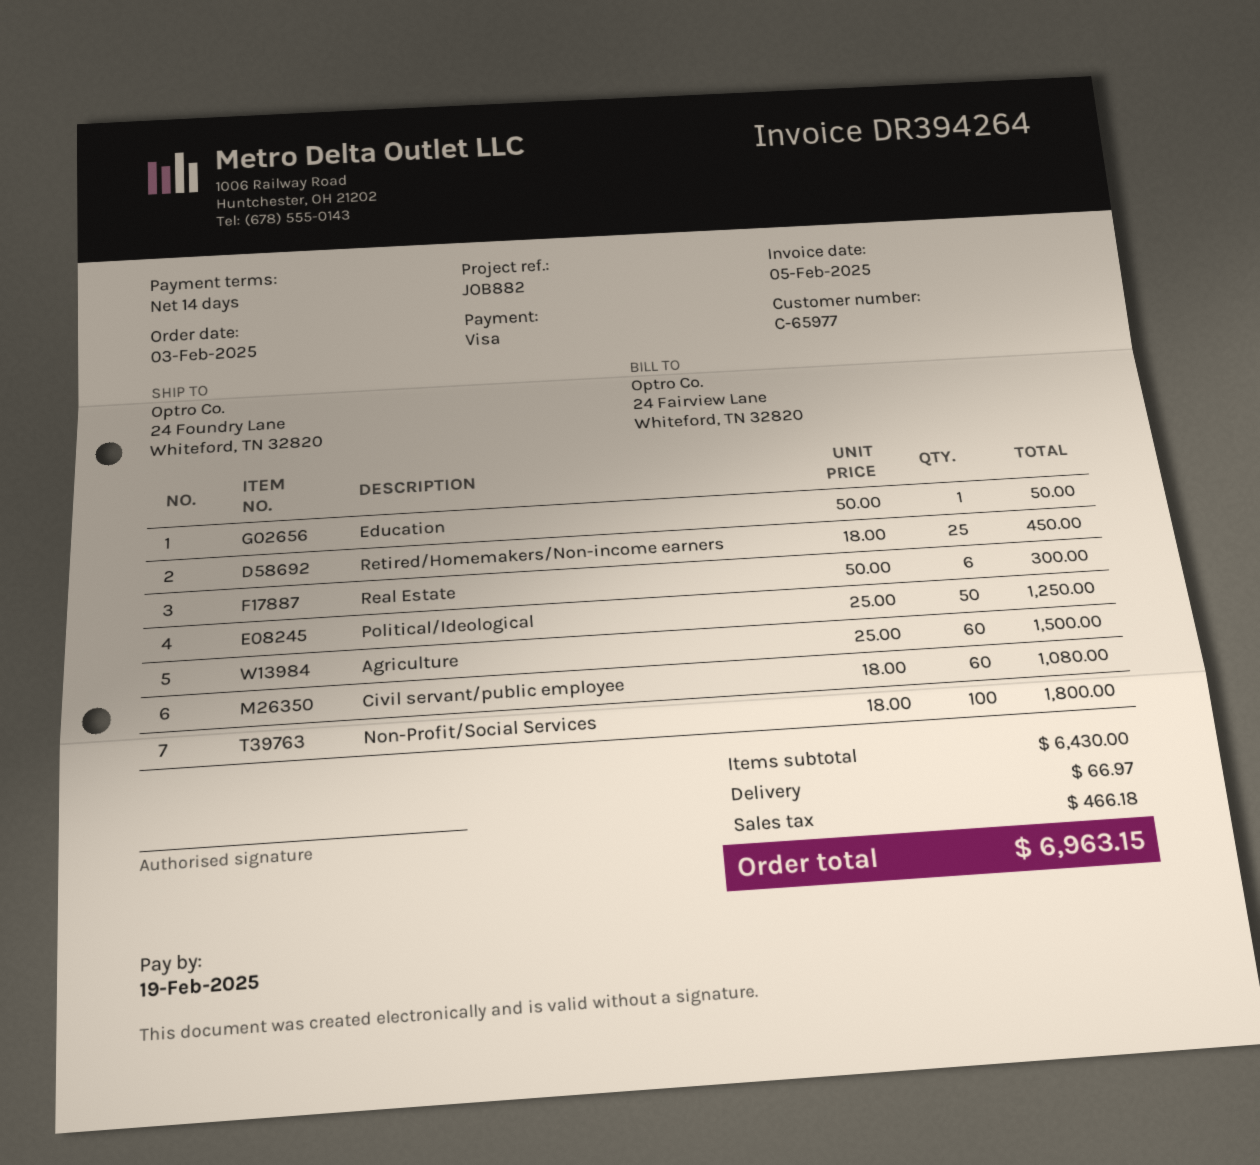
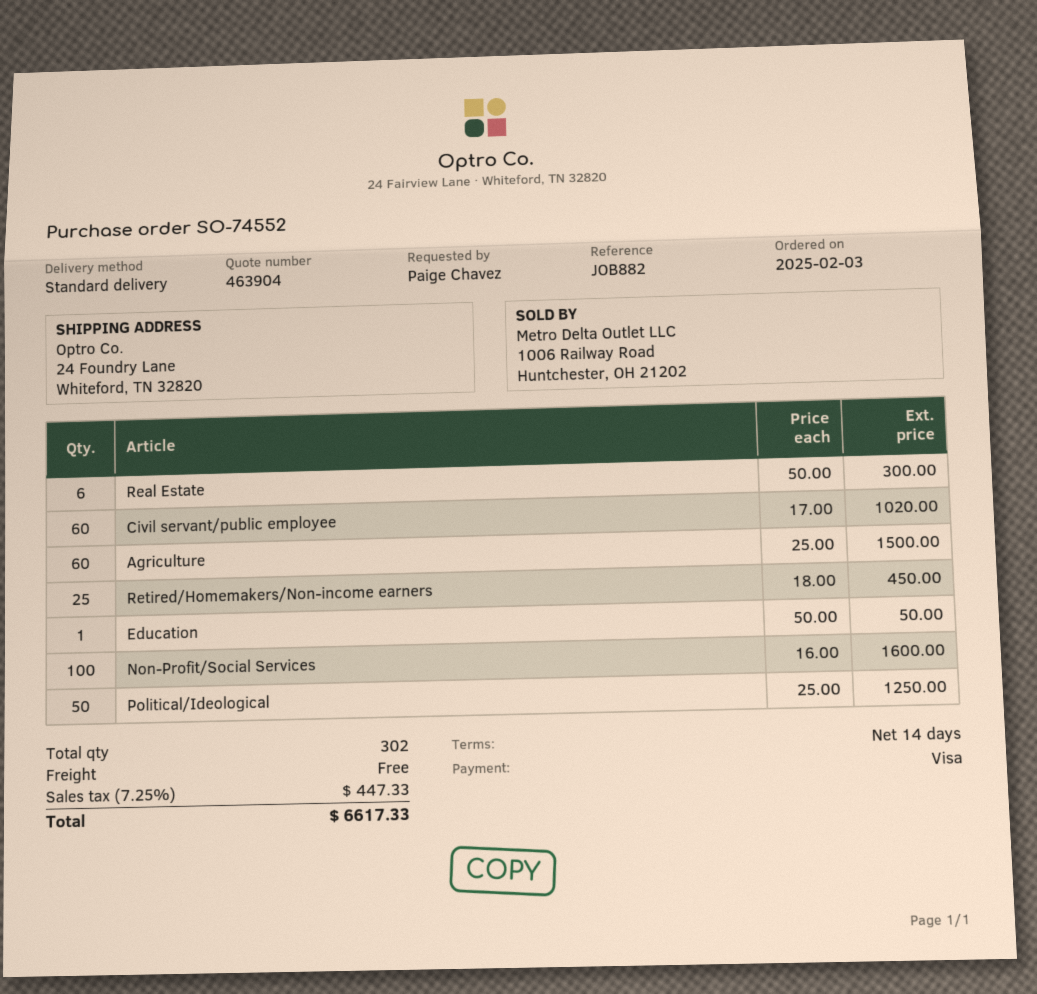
Civil servant/public employee: 60 x 18.00 = 1080.00 -> 60 x 17.00 = 1020.00
Non-Profit/Social Services: 100 x 18.00 = 1800.00 -> 100 x 16.00 = 1600.00
shipping: 66.97 -> 0.00
tax: 466.18 -> 447.33
total: 6963.15 -> 6617.33

